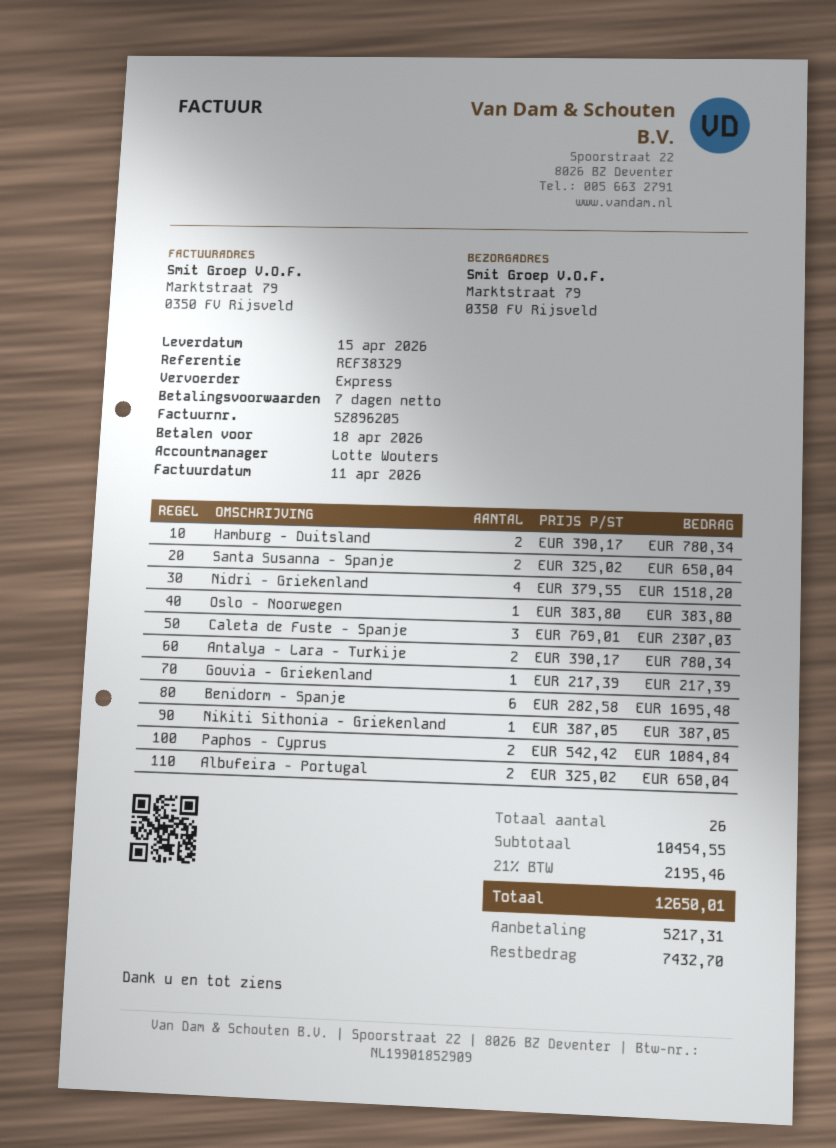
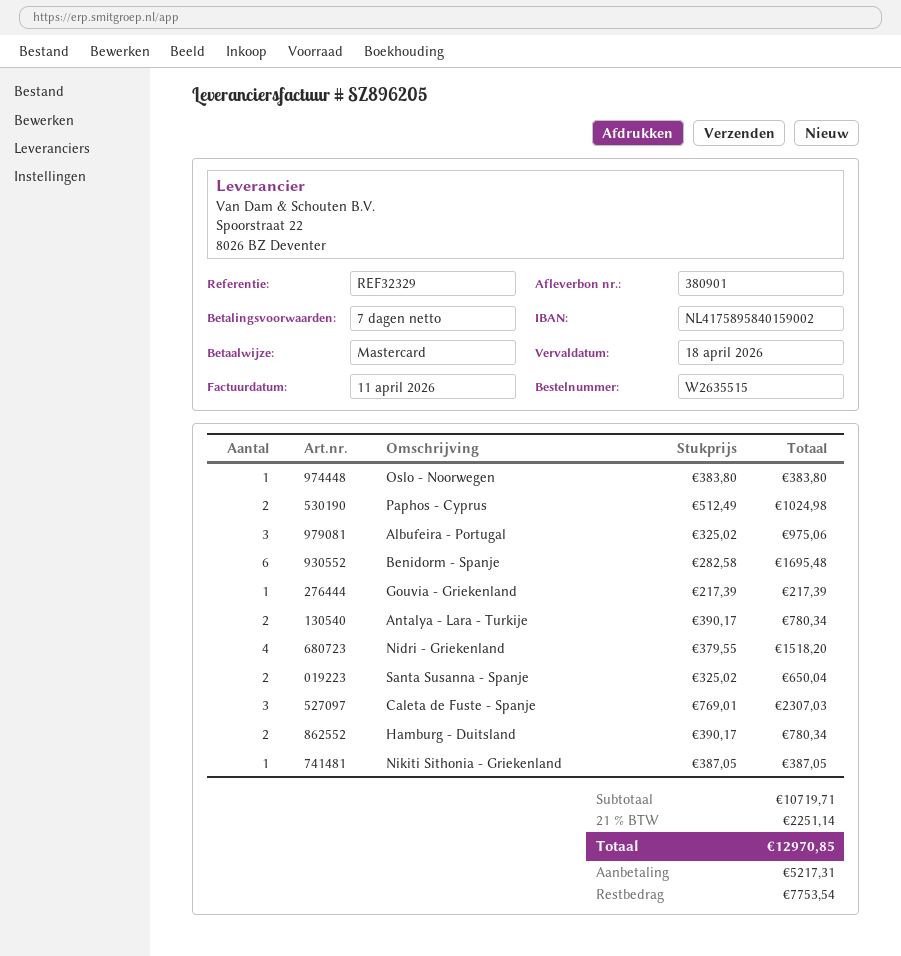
reference: REF38329 -> REF32329
Paphos - Cyprus: 2 x 542.42 = 1084.84 -> 2 x 512.49 = 1024.98
Albufeira - Portugal: 2 x 325.02 = 650.04 -> 3 x 325.02 = 975.06
subtotal: 10454.55 -> 10719.71
tax: 21% = 2195.46 -> 21% = 2251.14
total: 12650.01 -> 12970.85
balance: 7432.70 -> 7753.54

